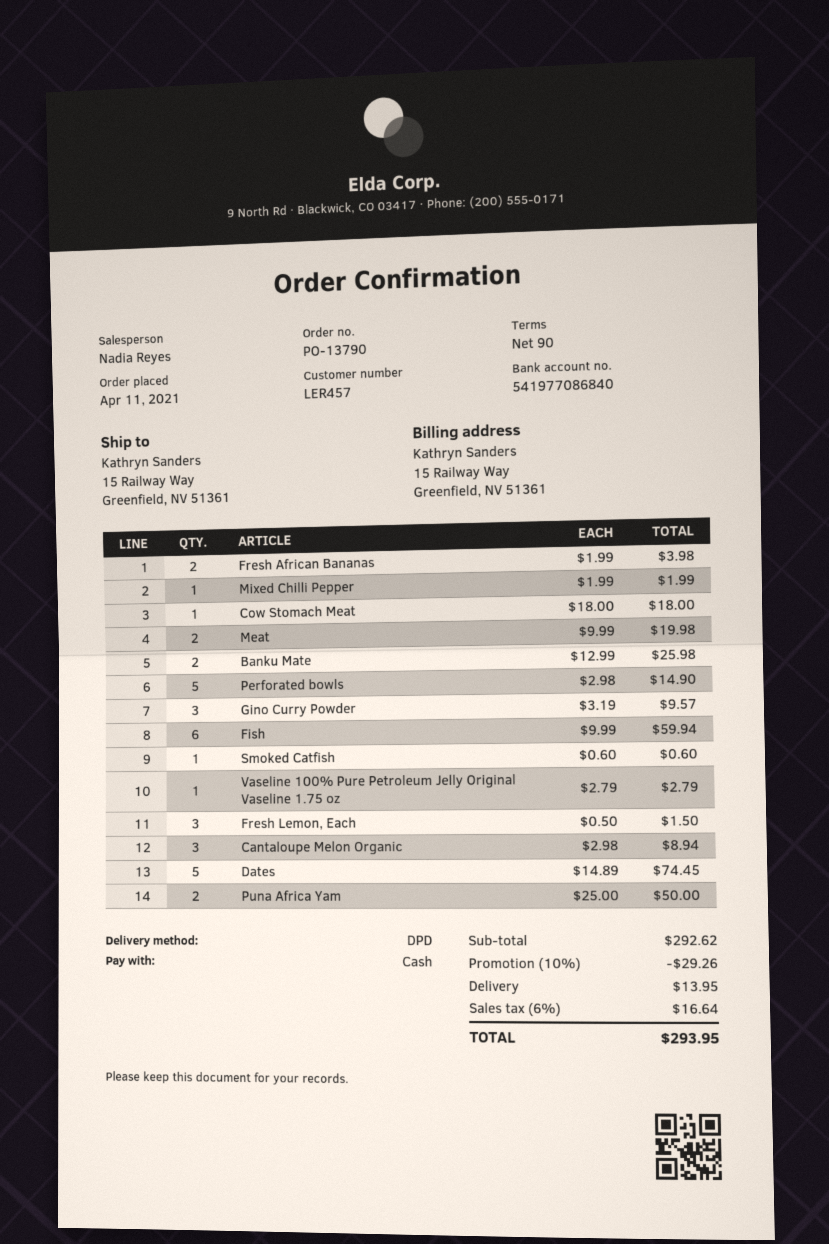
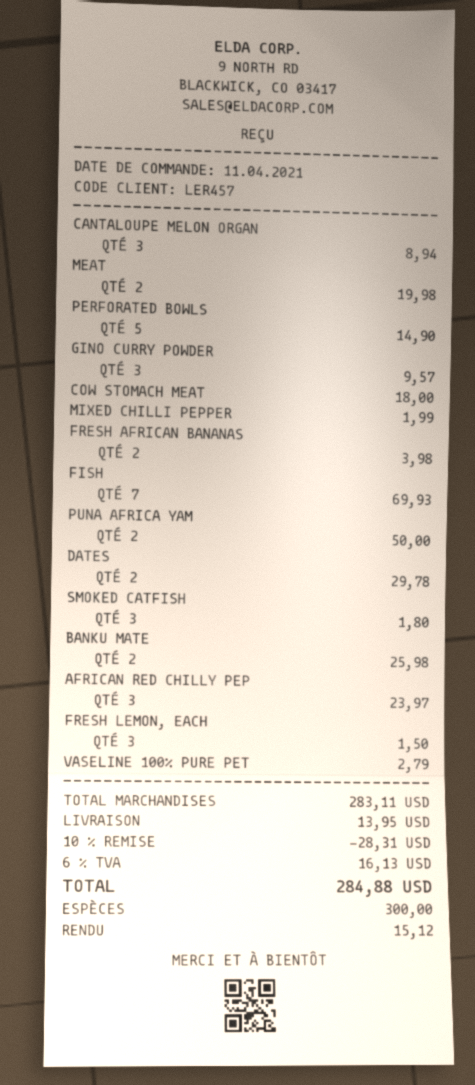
Fish: 6 for 59.94 -> 7 for 69.93
Smoked Catfish: 1 for 0.60 -> 3 for 1.80
Dates: 5 for 74.45 -> 2 for 29.78
AFRICAN RED CHILLY PEP: none -> 3 for 23.97
subtotal: 292.62 -> 283.11
discount: 10% = 29.26 -> 10% = 28.31
tax: 6% = 16.64 -> 6% = 16.13
total: 293.95 -> 284.88

